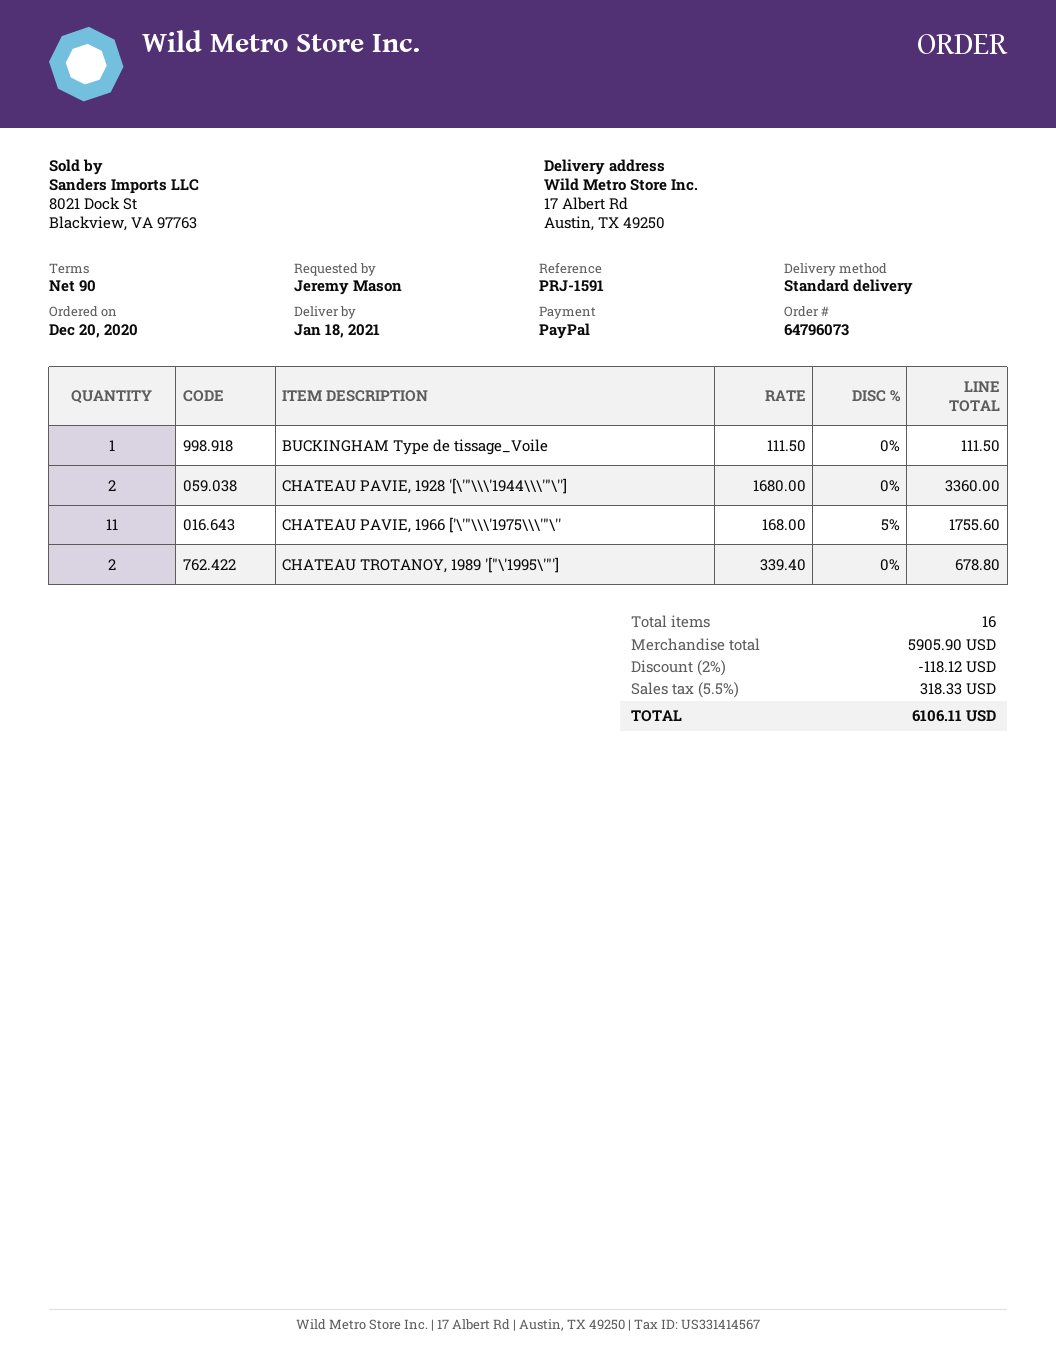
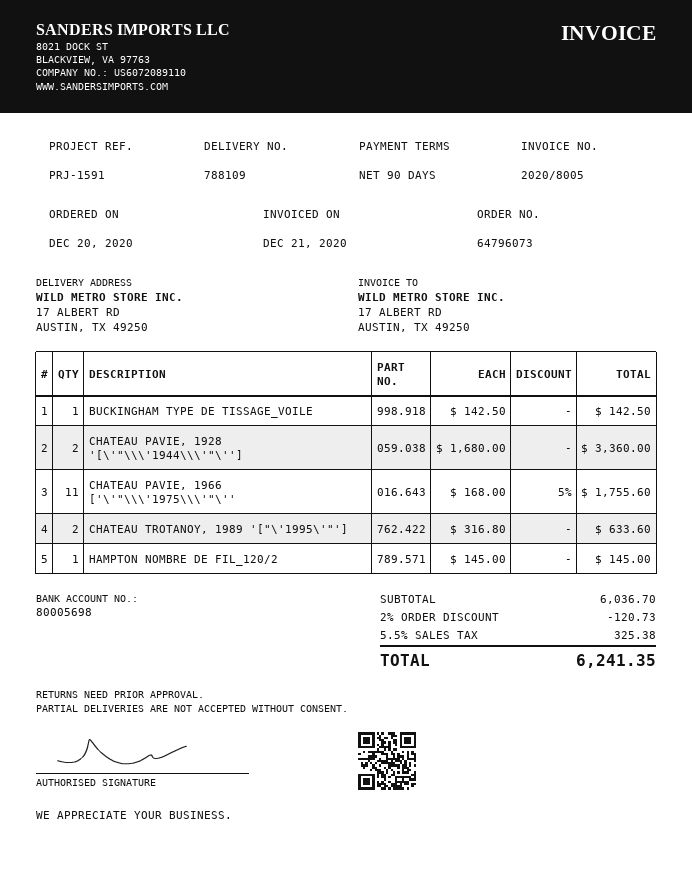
BUCKINGHAM Type de tissage_Voile: 1 x 111.50 = 111.50 -> 1 x 142.50 = 142.50
CHATEAU TROTANOY, 1989 '["\'1995\'"']: 2 x 339.40 = 678.80 -> 2 x 316.80 = 633.60
HAMPTON NOMBRE DE FIL_120/2: none -> 1 x 145.00 = 145.00
subtotal: 5905.90 -> 6036.70
discount: 2% = 118.12 -> 2% = 120.73
tax: 5.5% = 318.33 -> 5.5% = 325.38
total: 6106.11 -> 6241.35

